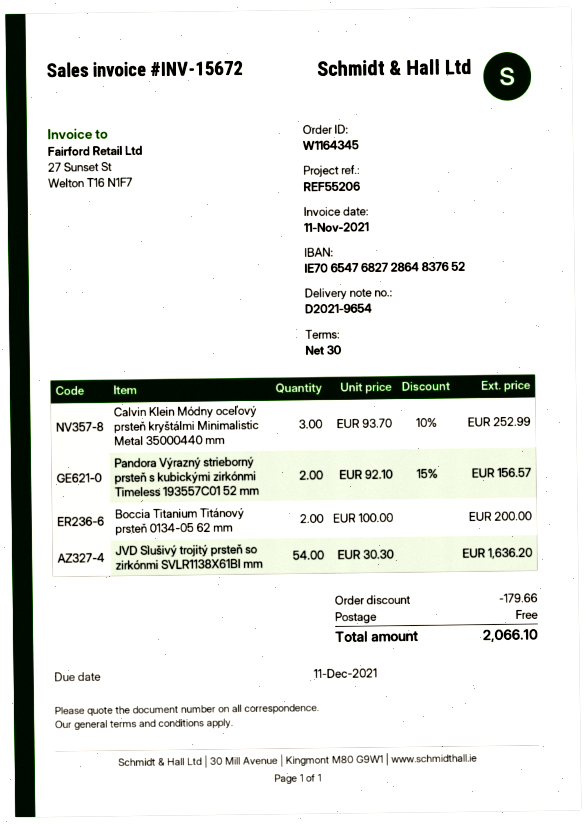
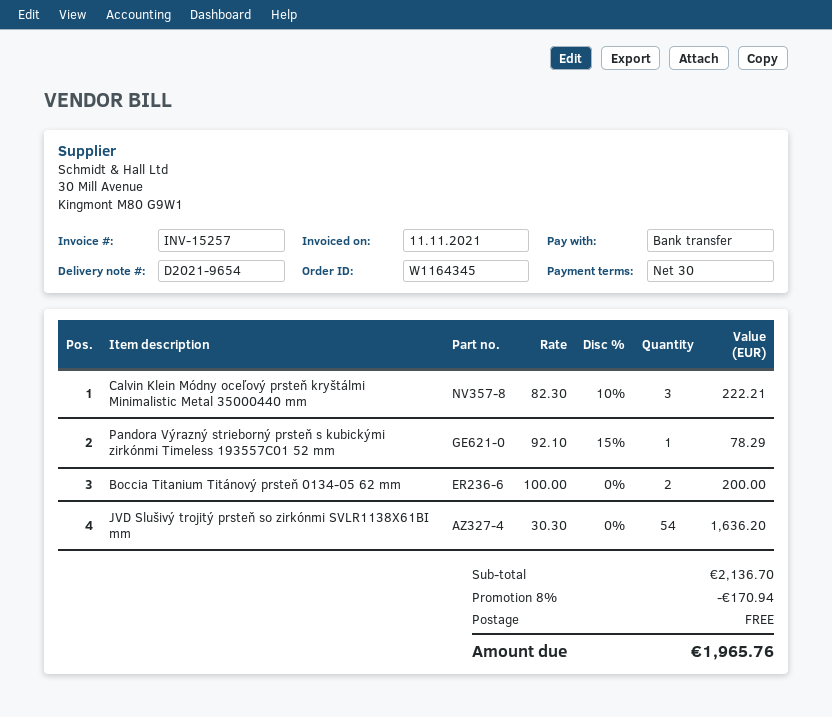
invoice number: INV-15672 -> INV-15257
Calvin Klein Módny oceľový prsteň kryštálmi Minimalistic Metal 35000440 mm: 3 x 93.70 - 10% = 252.99 -> 3 x 82.30 - 10% = 222.21
Pandora Výrazný strieborný prsteň s kubickými zirkónmi Timeless 193557C01 52 mm: 2 x 92.10 - 15% = 156.57 -> 1 x 92.10 - 15% = 78.29
discount: 179.66 -> 170.94
total: 2066.10 -> 1965.76

